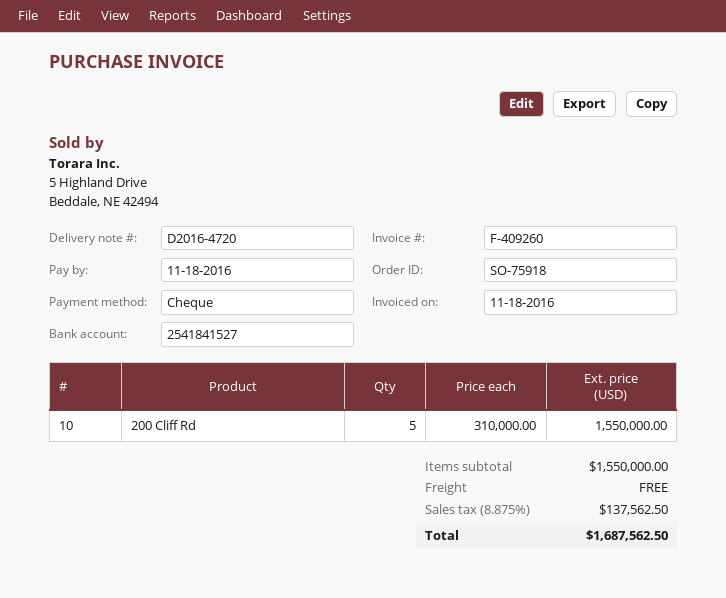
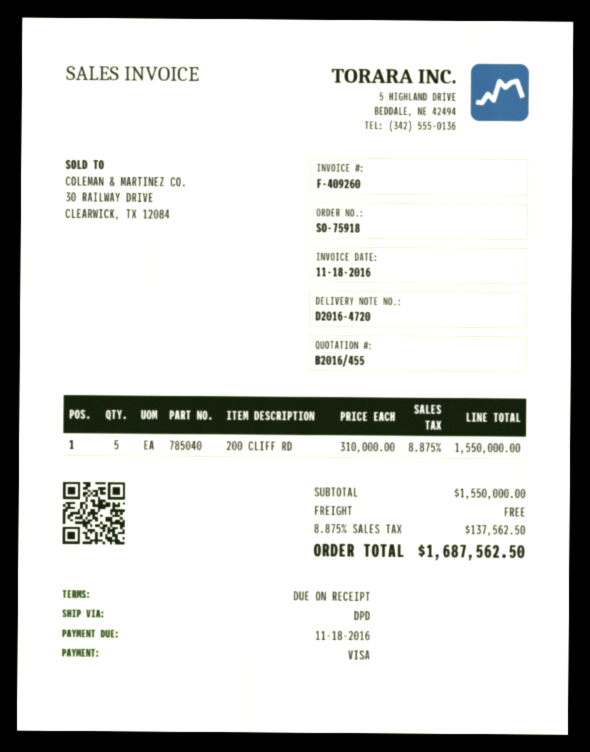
payment method: cheque -> Visa

